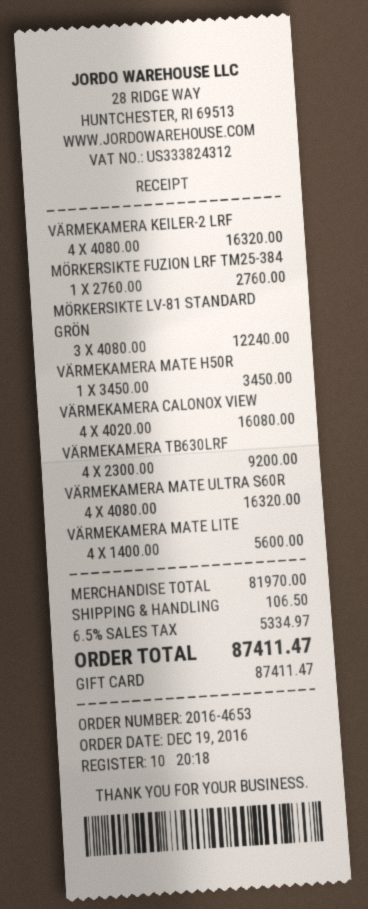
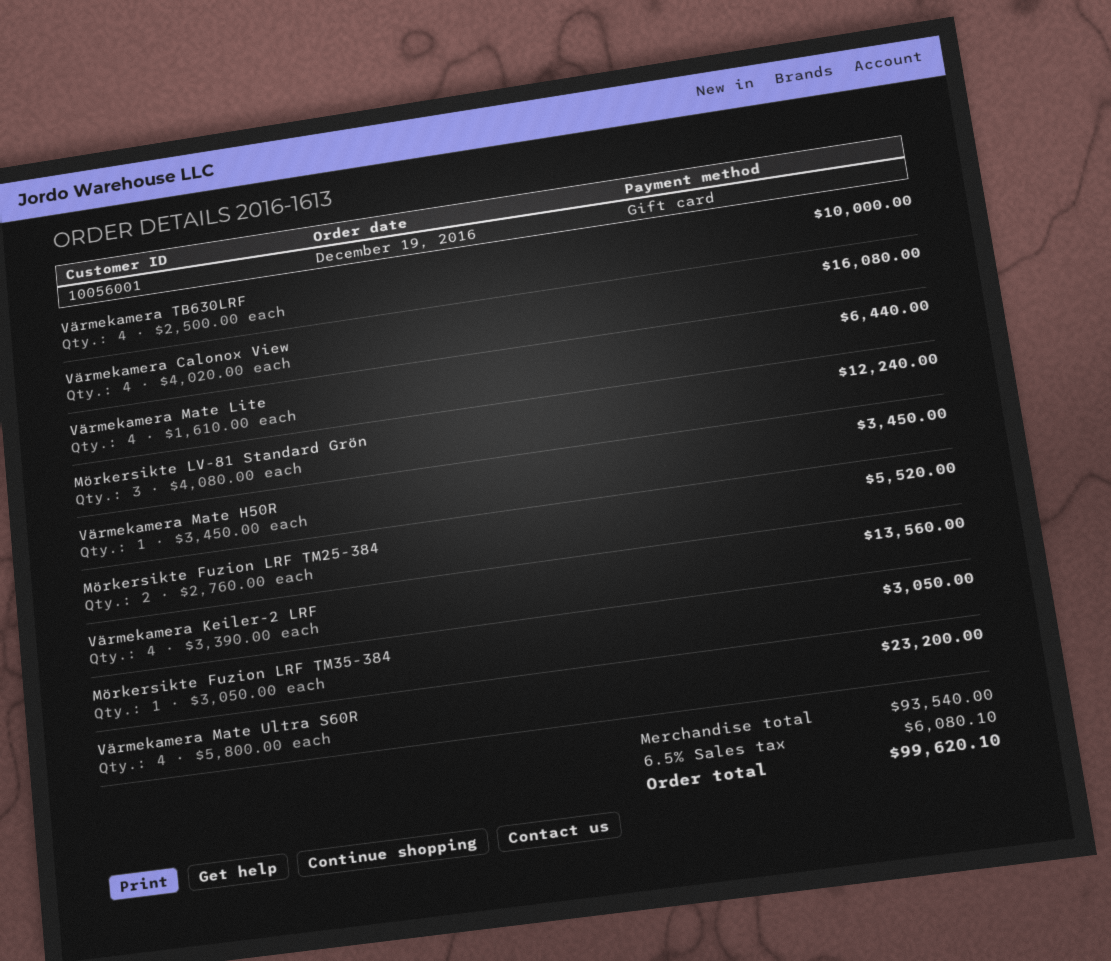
order number: 2016-4653 -> 2016-1613
VÄRMEKAMERA KEILER-2 LRF: 4 x 4080.00 = 16320.00 -> 4 x 3390.00 = 13560.00
MÖRKERSIKTE FUZION LRF TM25-384: 1 x 2760.00 = 2760.00 -> 2 x 2760.00 = 5520.00
VÄRMEKAMERA TB630LRF: 4 x 2300.00 = 9200.00 -> 4 x 2500.00 = 10000.00
VÄRMEKAMERA MATE ULTRA S60R: 4 x 4080.00 = 16320.00 -> 4 x 5800.00 = 23200.00
VÄRMEKAMERA MATE LITE: 4 x 1400.00 = 5600.00 -> 4 x 1610.00 = 6440.00
Mörkersikte Fuzion LRF TM35-384: none -> 1 x 3050.00 = 3050.00
subtotal: 81970.00 -> 93540.00
shipping: 106.50 -> none
tax: 6.5% = 5334.97 -> 6.5% = 6080.10
total: 87411.47 -> 99620.10

